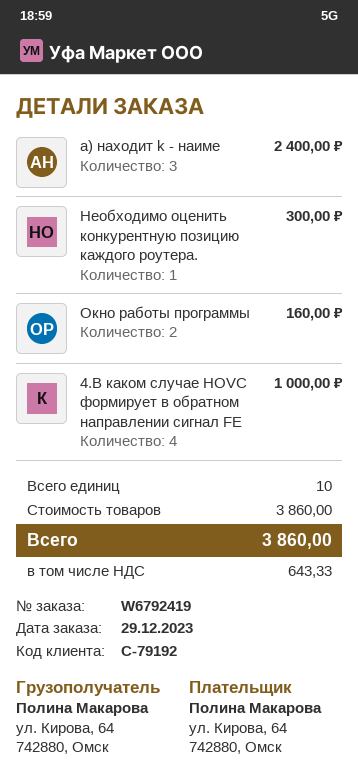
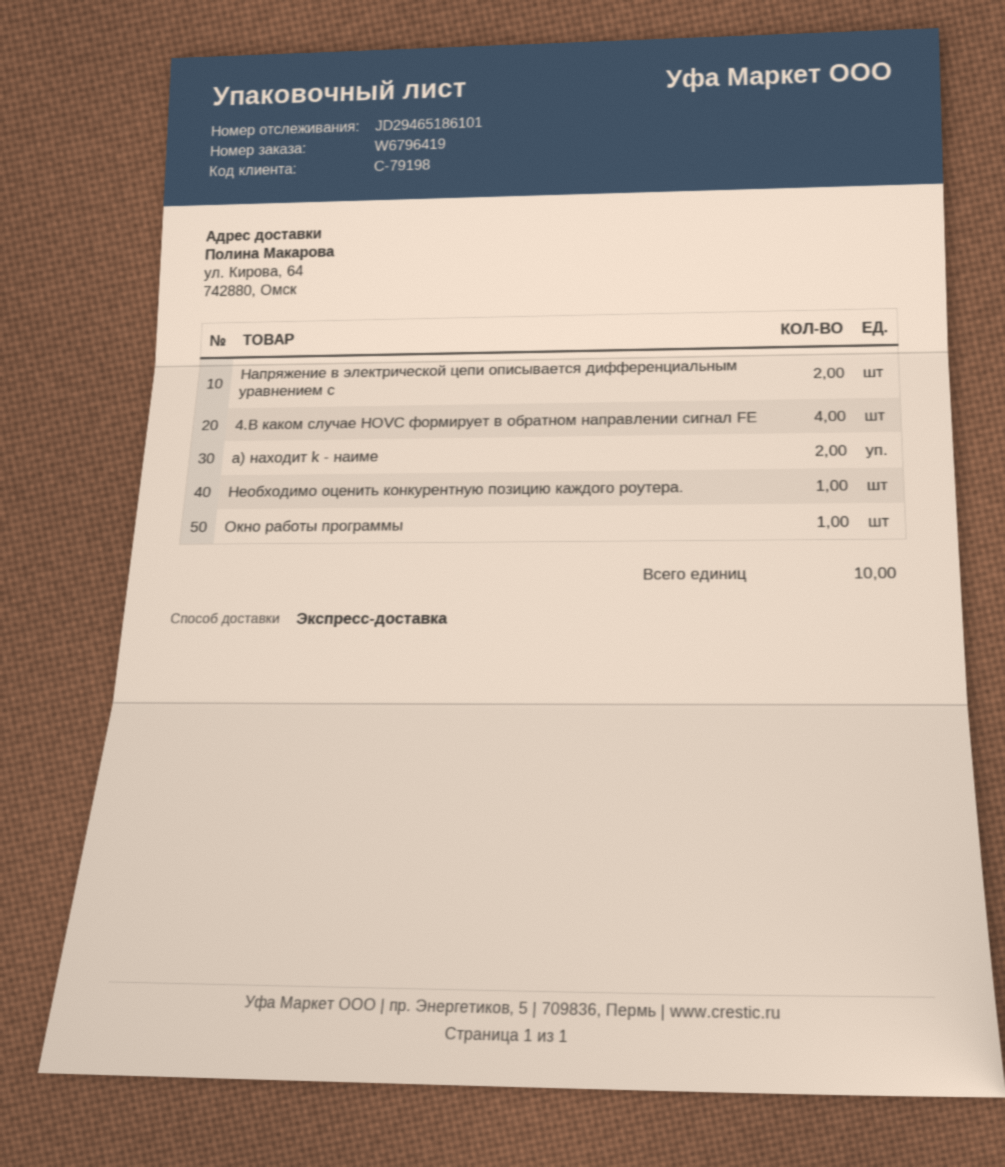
order number: W6792419 -> W6796419
customer number: C-79192 -> C-79198
а) находит k - наиме: 3 -> 2
Окно работы программы: 2 -> 1
Напряжение в электрической цепи описывается дифференциальным уравнением с: none -> 2

